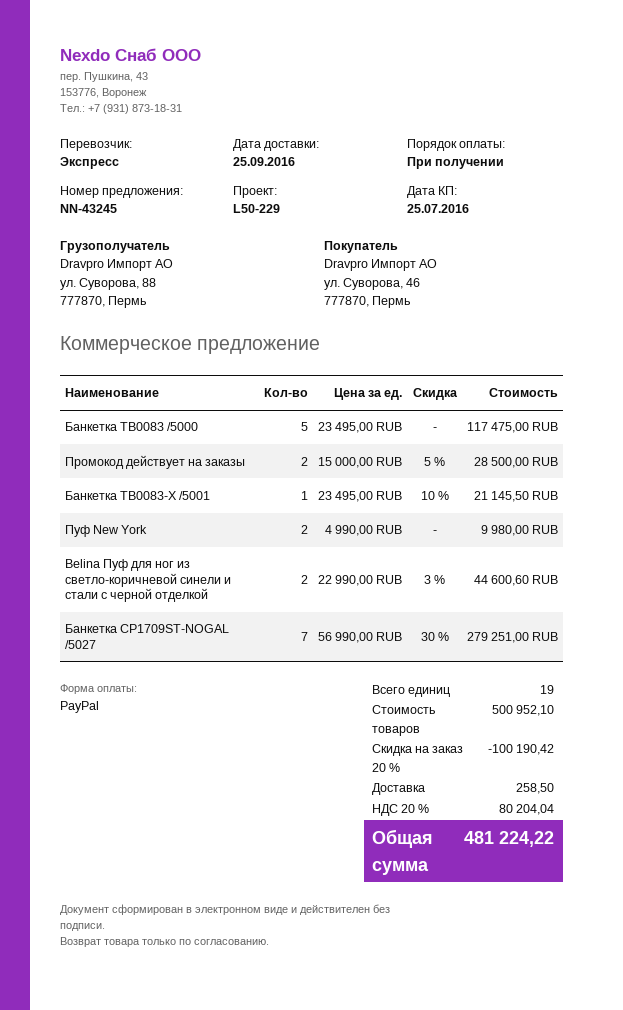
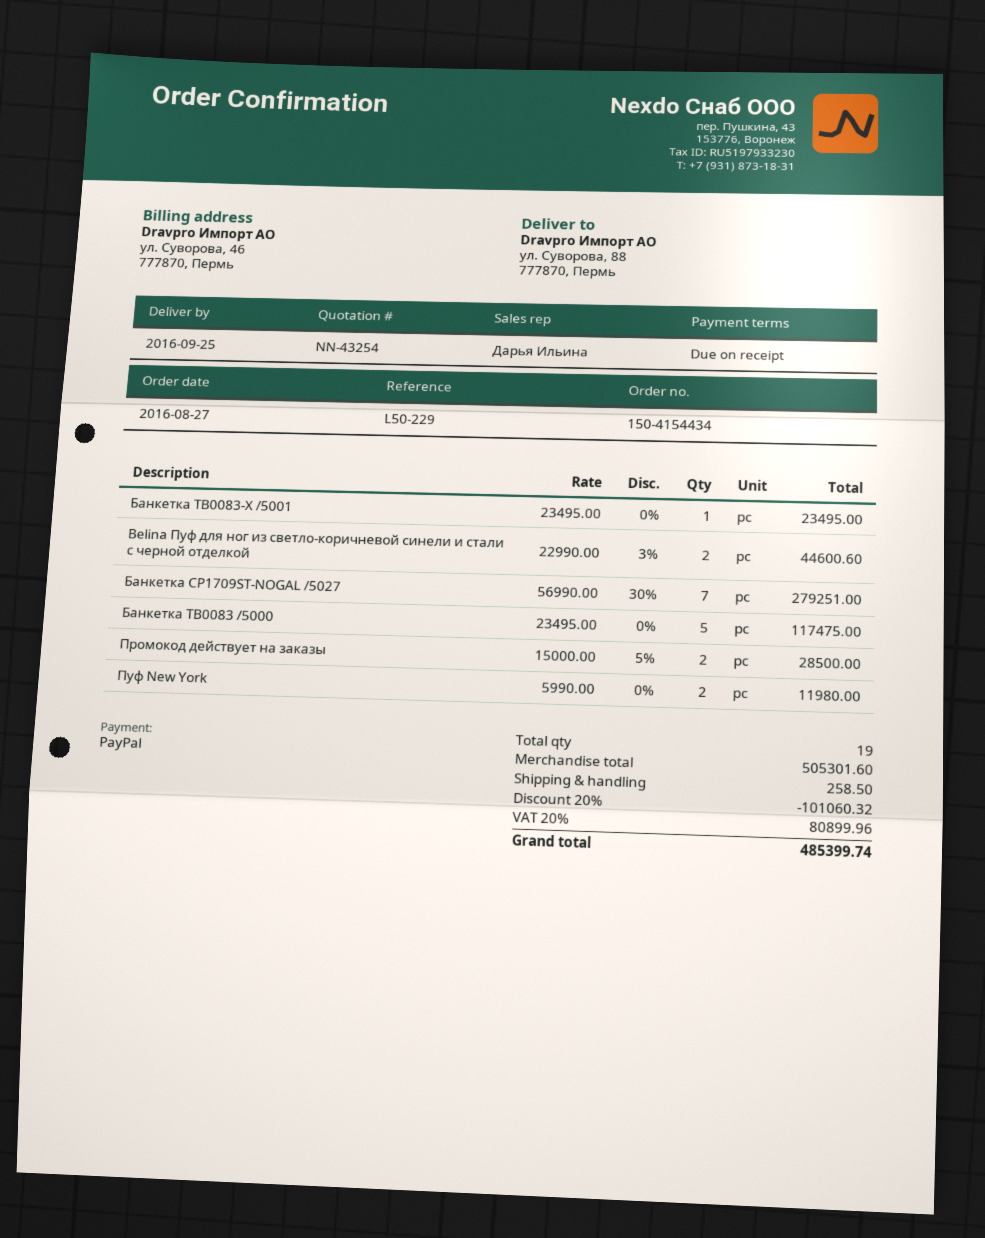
quote number: NN-43245 -> NN-43254
Банкетка TB0083-X /5001: 1 x 23495.00 - 10% = 21145.50 -> 1 x 23495.00 = 23495.00
Пуф New York: 2 x 4990.00 = 9980.00 -> 2 x 5990.00 = 11980.00
subtotal: 500952.10 -> 505301.60
discount: 20% = 100190.42 -> 20% = 101060.32
tax: 20% = 80204.04 -> 20% = 80899.96
total: 481224.22 -> 485399.74

